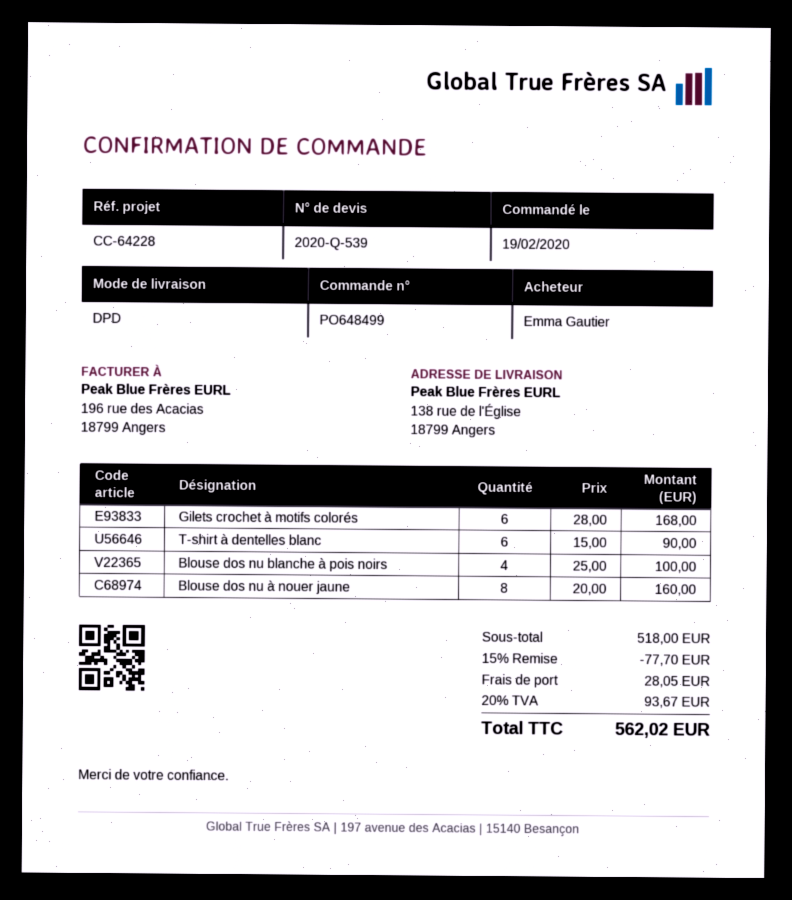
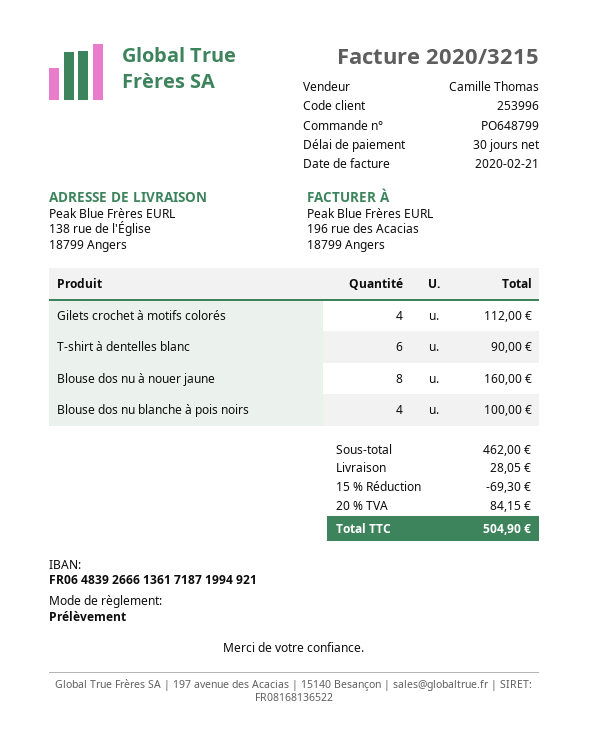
order number: PO648499 -> PO648799
Gilets crochet à motifs colorés: 6 for 168.00 -> 4 for 112.00
subtotal: 518.00 -> 462.00
discount: 15% = 77.70 -> 15% = 69.30
tax: 20% = 93.67 -> 20% = 84.15
total: 562.02 -> 504.90

